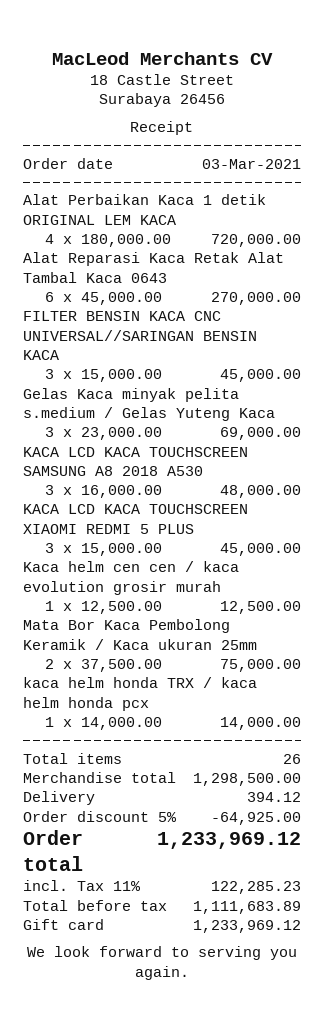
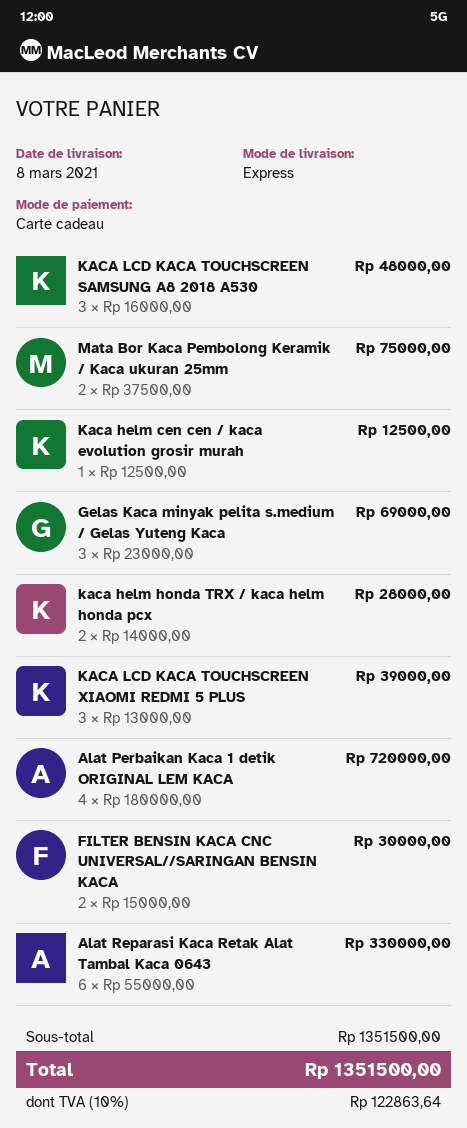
Alat Reparasi Kaca Retak Alat Tambal Kaca 0643: 6 x 45000.00 = 270000.00 -> 6 x 55000.00 = 330000.00
FILTER BENSIN KACA CNC UNIVERSAL//SARINGAN BENSIN KACA: 3 x 15000.00 = 45000.00 -> 2 x 15000.00 = 30000.00
KACA LCD KACA TOUCHSCREEN XIAOMI REDMI 5 PLUS: 3 x 15000.00 = 45000.00 -> 3 x 13000.00 = 39000.00
kaca helm honda TRX / kaca helm honda pcx: 1 x 14000.00 = 14000.00 -> 2 x 14000.00 = 28000.00
subtotal: 1298500.00 -> 1351500.00
discount: 5% = 64925.00 -> none
shipping: 394.12 -> none
tax: 11% = 122285.23 -> 10% = 122863.64
total: 1233969.12 -> 1351500.00

